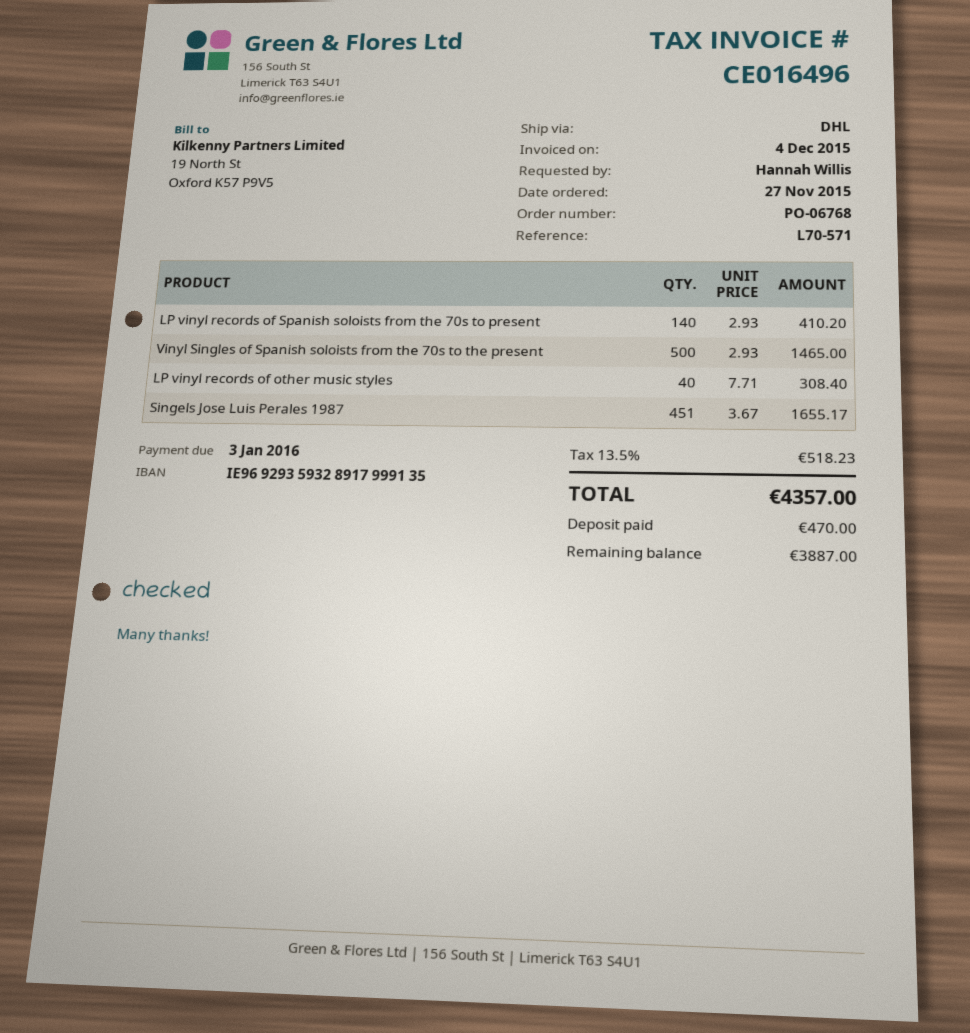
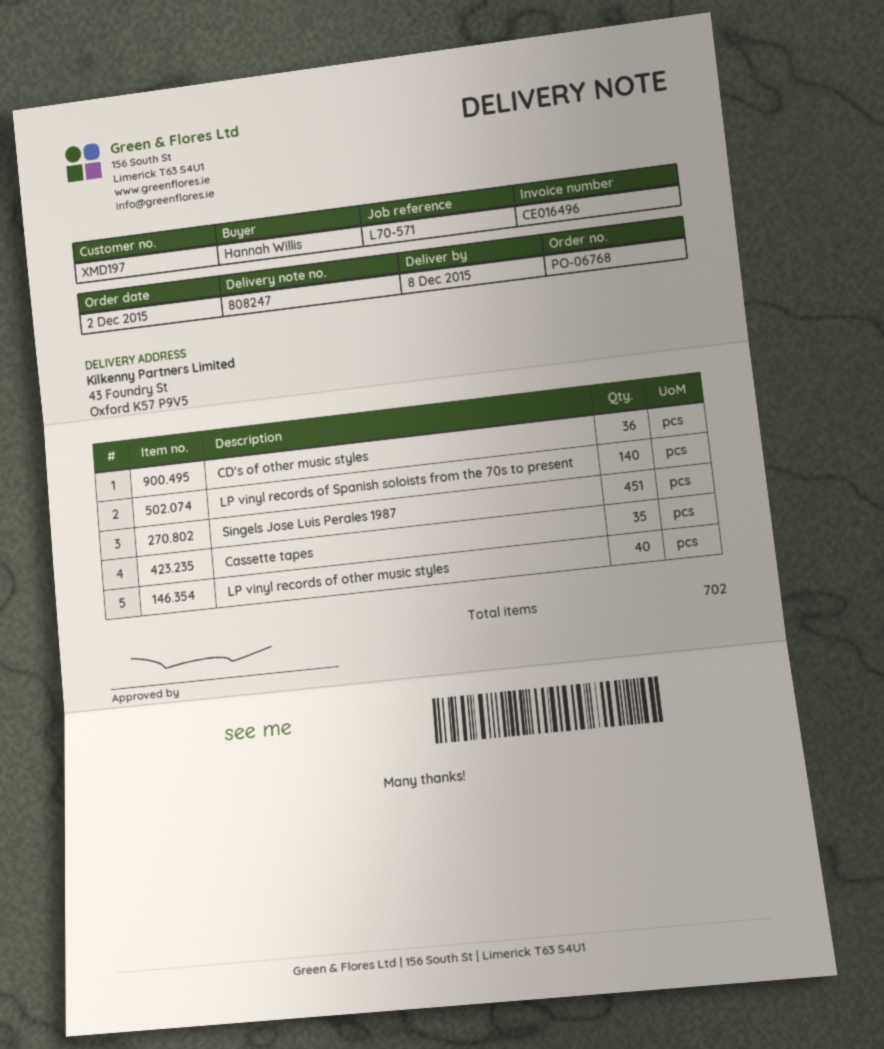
order date: 2015-11-27 -> 2015-12-02
Vinyl Singles of Spanish soloists from the 70s to the present: 500 -> none
CD's of other music styles: none -> 36
Cassette tapes: none -> 35

